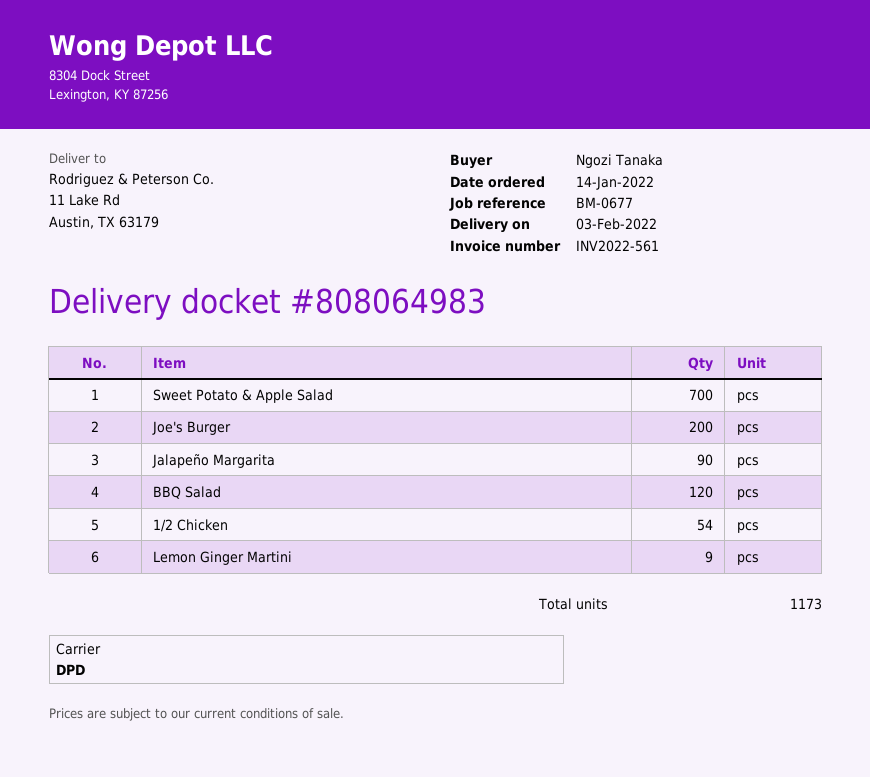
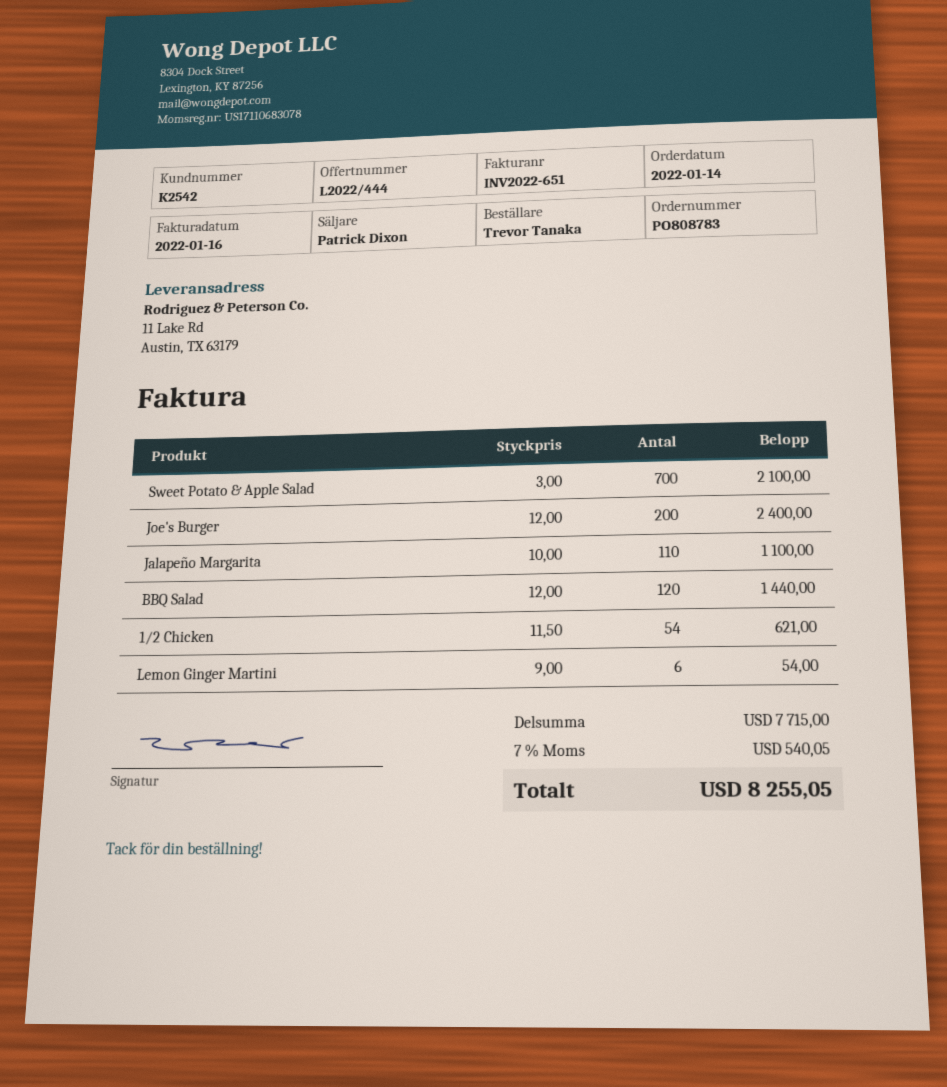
invoice number: INV2022-561 -> INV2022-651
ordered by: Ngozi Tanaka -> Trevor Tanaka
Jalapeño Margarita: 90 -> 110
Lemon Ginger Martini: 9 -> 6

